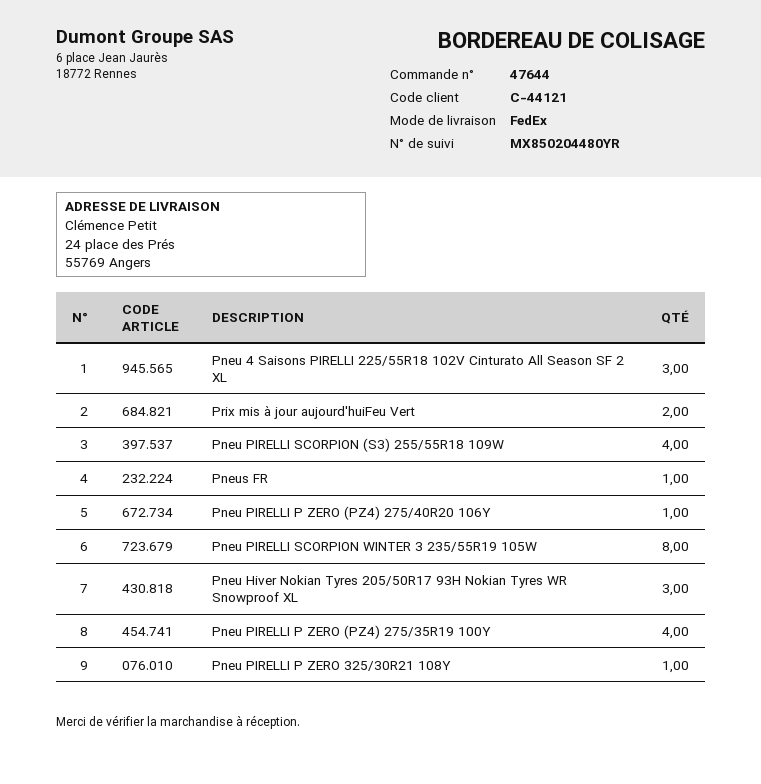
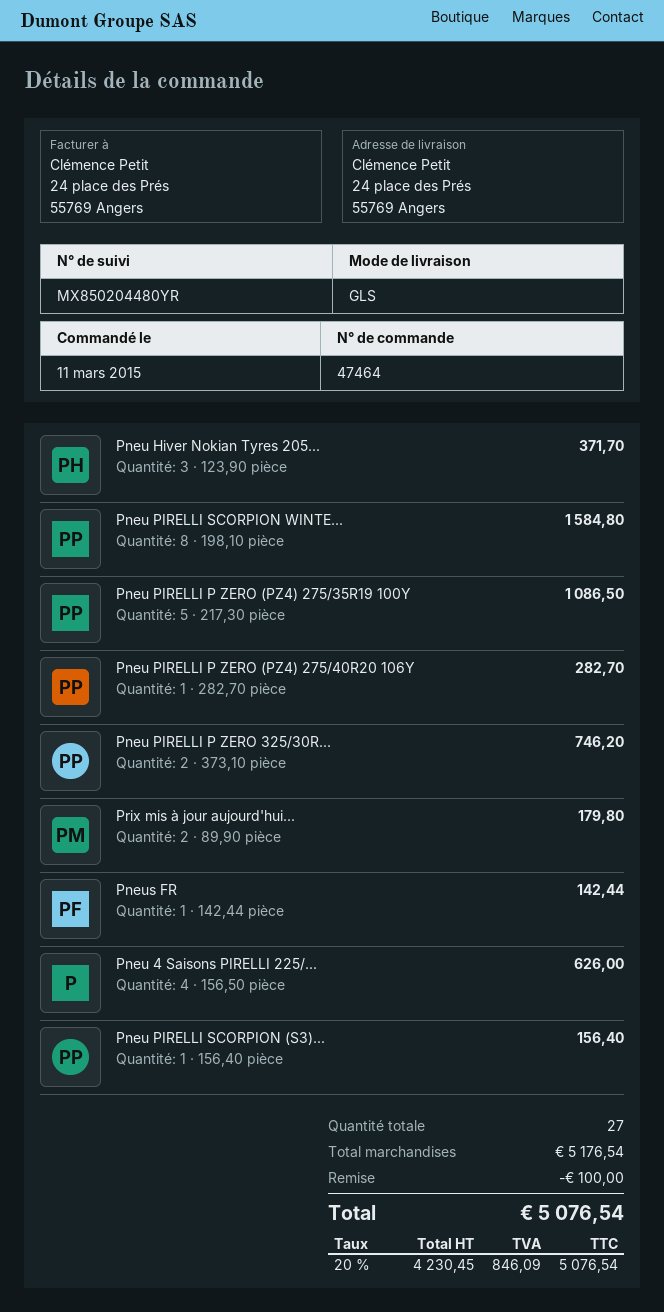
order number: 47644 -> 47464
shipping method: FedEx -> GLS
Pneu 4 Saisons PIRELLI 225/55R18 102V Cinturato All Season SF 2 XL: 3 -> 4
Pneu PIRELLI SCORPION (S3) 255/55R18 109W: 4 -> 1
Pneu PIRELLI P ZERO (PZ4) 275/35R19 100Y: 4 -> 5
Pneu PIRELLI P ZERO 325/30R21 108Y: 1 -> 2

